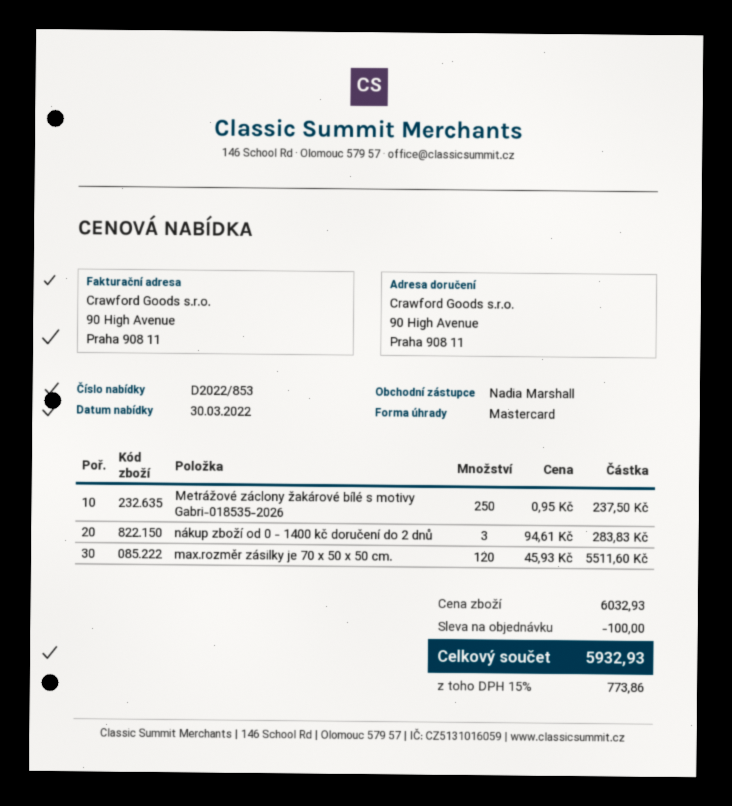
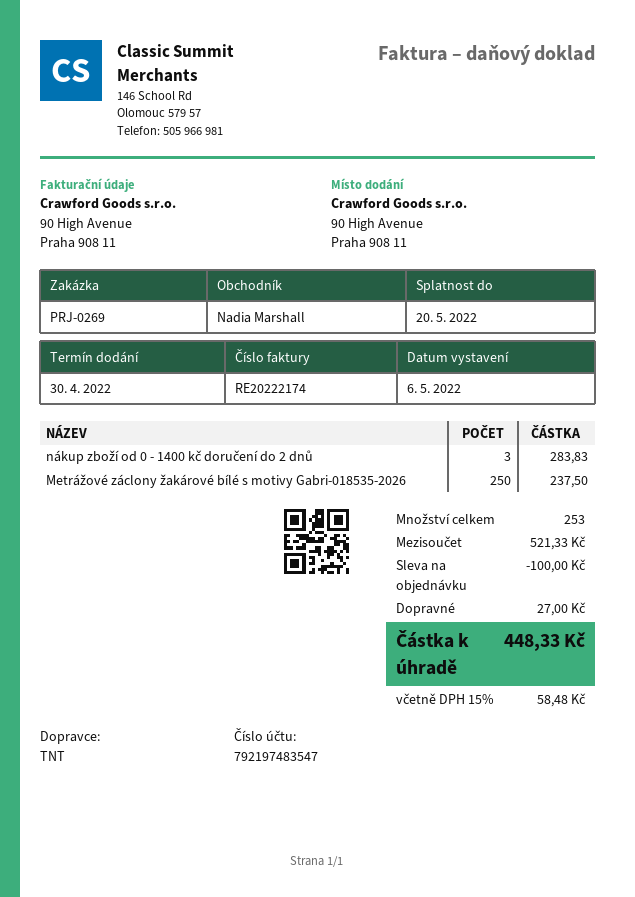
max.rozměr zásilky je 70 x 50 x 50 cm.: 120 for 5511.60 -> none
subtotal: 6032.93 -> 521.33
shipping: none -> 27.00
tax: 15% = 773.86 -> 15% = 58.48
total: 5932.93 -> 448.33

